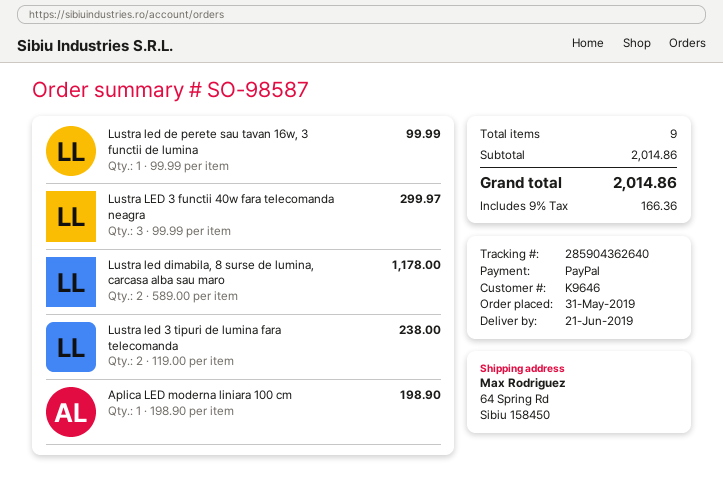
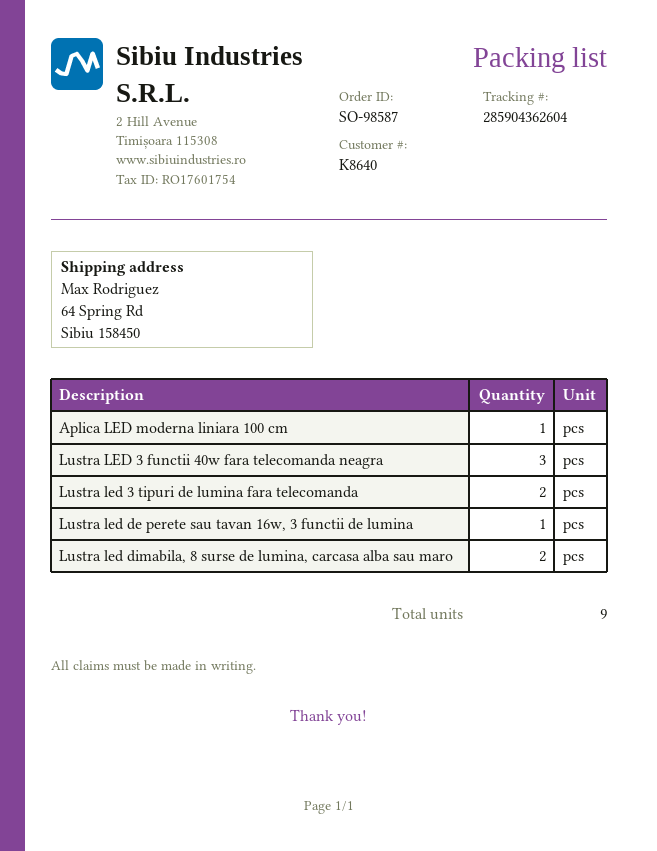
customer number: K9646 -> K8640
tracking number: 285904362640 -> 285904362604

